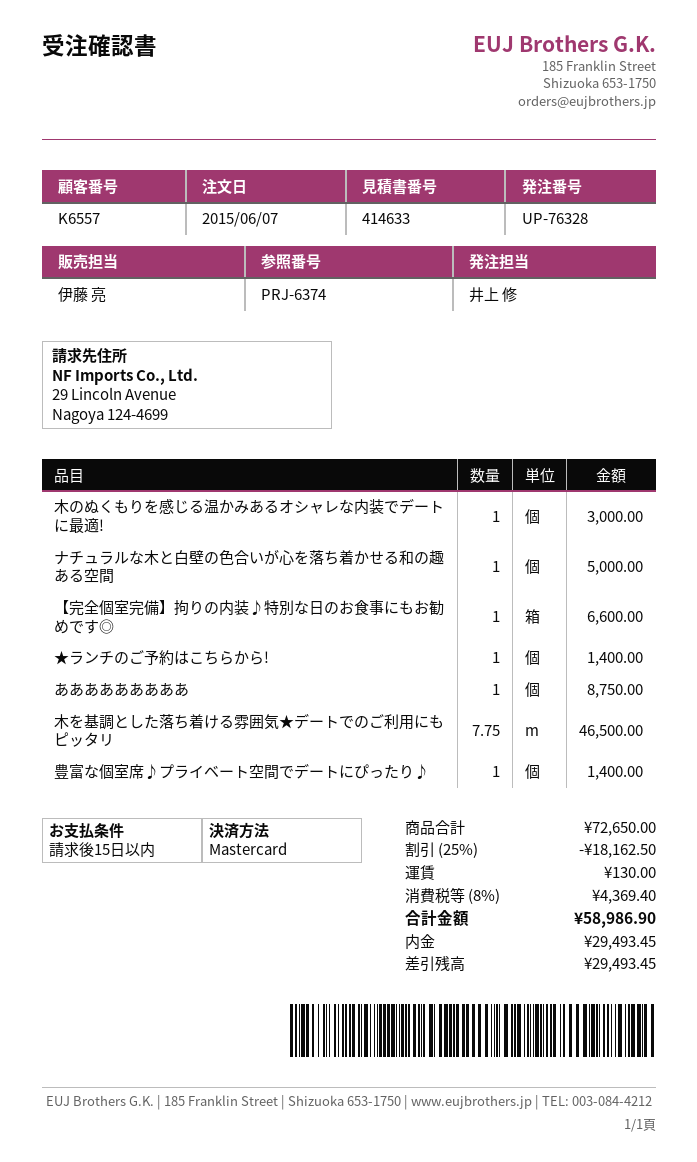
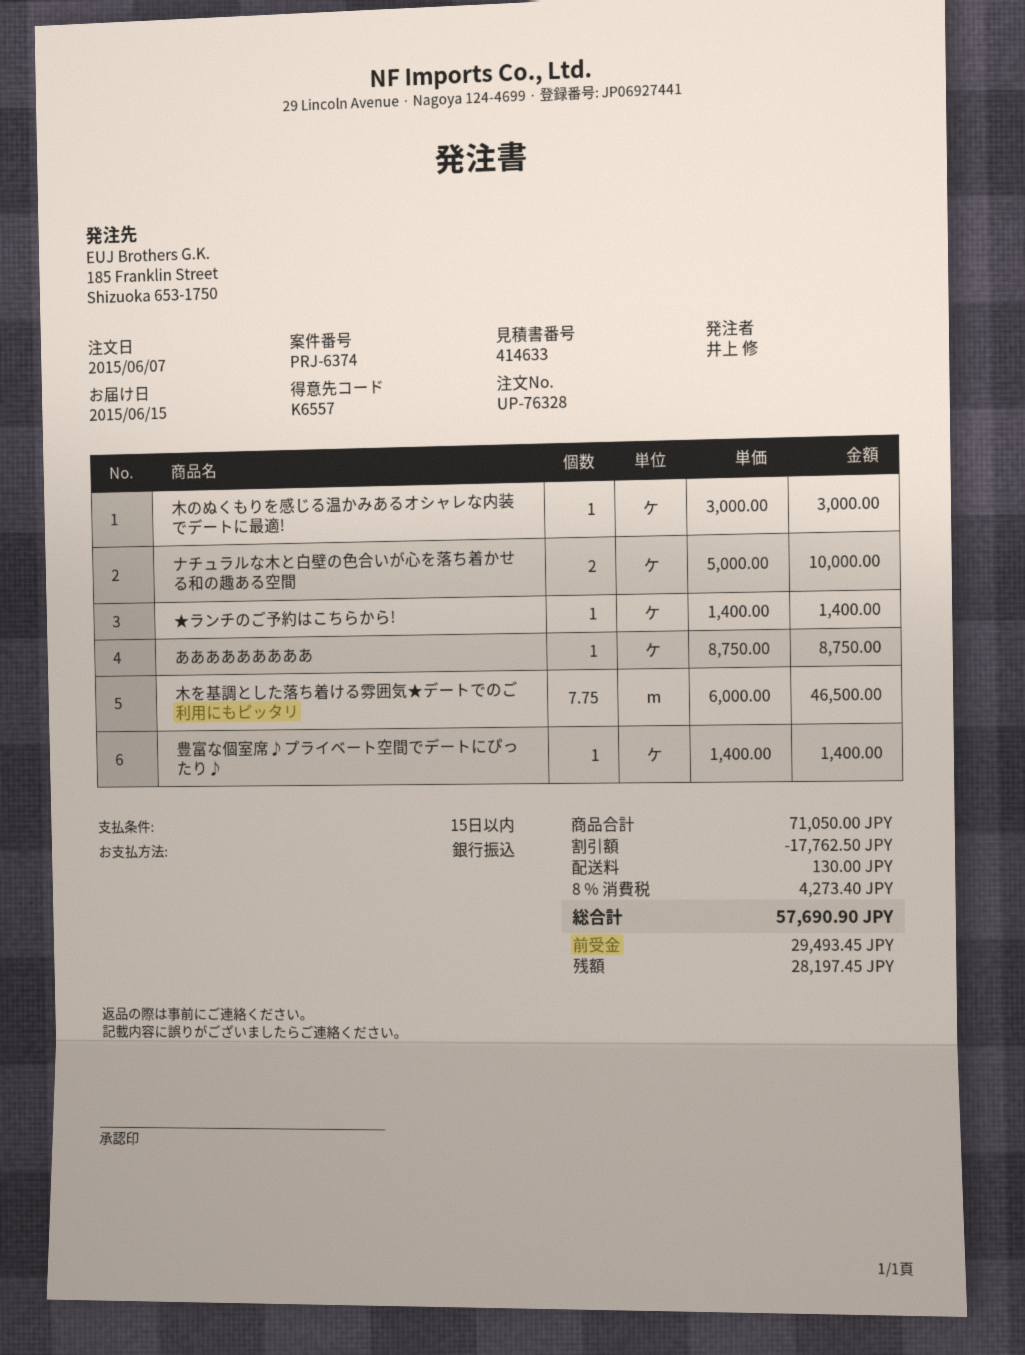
payment method: Mastercard -> bank transfer
ナチュラルな木と白壁の色合いが心を落ち着かせる和の趣ある空間: 1 for 5000.00 -> 2 for 10000.00
【完全個室完備】拘りの内装♪特別な日のお食事にもお勧めです◎: 1 for 6600.00 -> none
subtotal: 72650.00 -> 71050.00
discount: 18162.50 -> 17762.50
tax: 8% = 4369.40 -> 8% = 4273.40
total: 58986.90 -> 57690.90
balance: 29493.45 -> 28197.45

